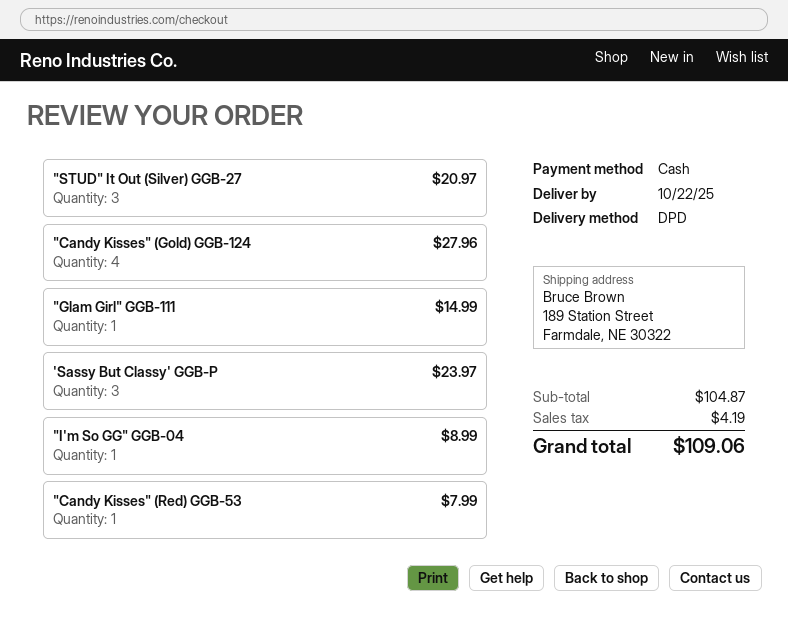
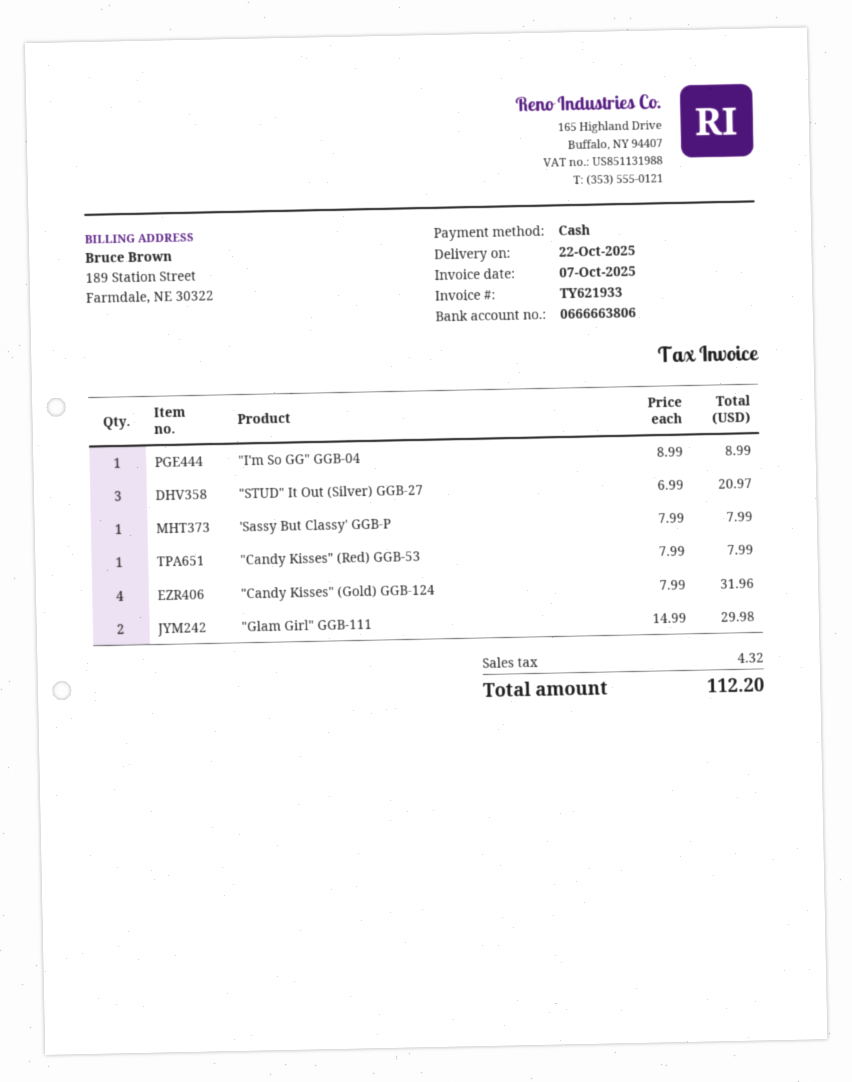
"Candy Kisses" (Gold) GGB-124: 4 for 27.96 -> 4 for 31.96
"Glam Girl" GGB-111: 1 for 14.99 -> 2 for 29.98
'Sassy But Classy' GGB-P: 3 for 23.97 -> 1 for 7.99
tax: 4.19 -> 4.32
total: 109.06 -> 112.20

